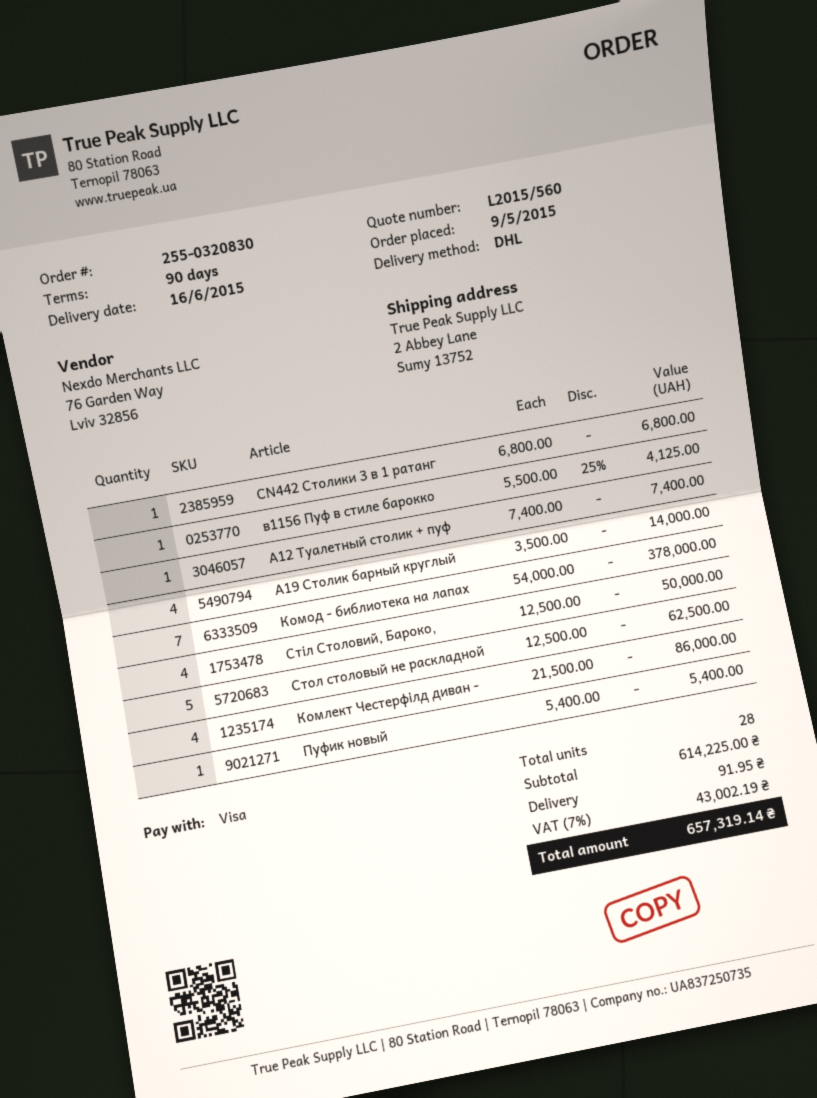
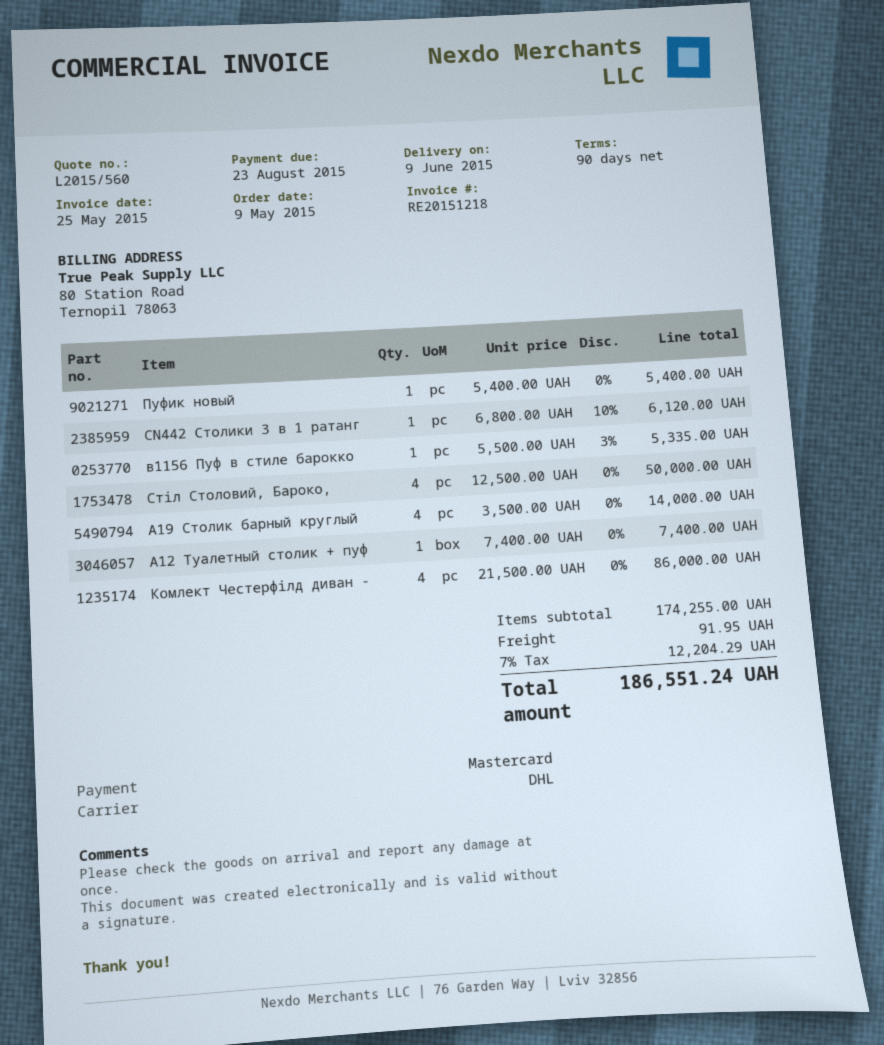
delivery date: 2015-06-16 -> 2015-06-09
payment method: Visa -> Mastercard
CN442 Столики 3 в 1 ратанг: 1 x 6800.00 = 6800.00 -> 1 x 6800.00 - 10% = 6120.00
в1156 Пуф в стиле барокко: 1 x 5500.00 - 25% = 4125.00 -> 1 x 5500.00 - 3% = 5335.00
Комод - библиотека на лапах: 7 x 54000.00 = 378000.00 -> none
Стол столовый не раскладной: 5 x 12500.00 = 62500.00 -> none
subtotal: 614225.00 -> 174255.00
tax: 7% = 43002.19 -> 7% = 12204.29
total: 657319.14 -> 186551.24

